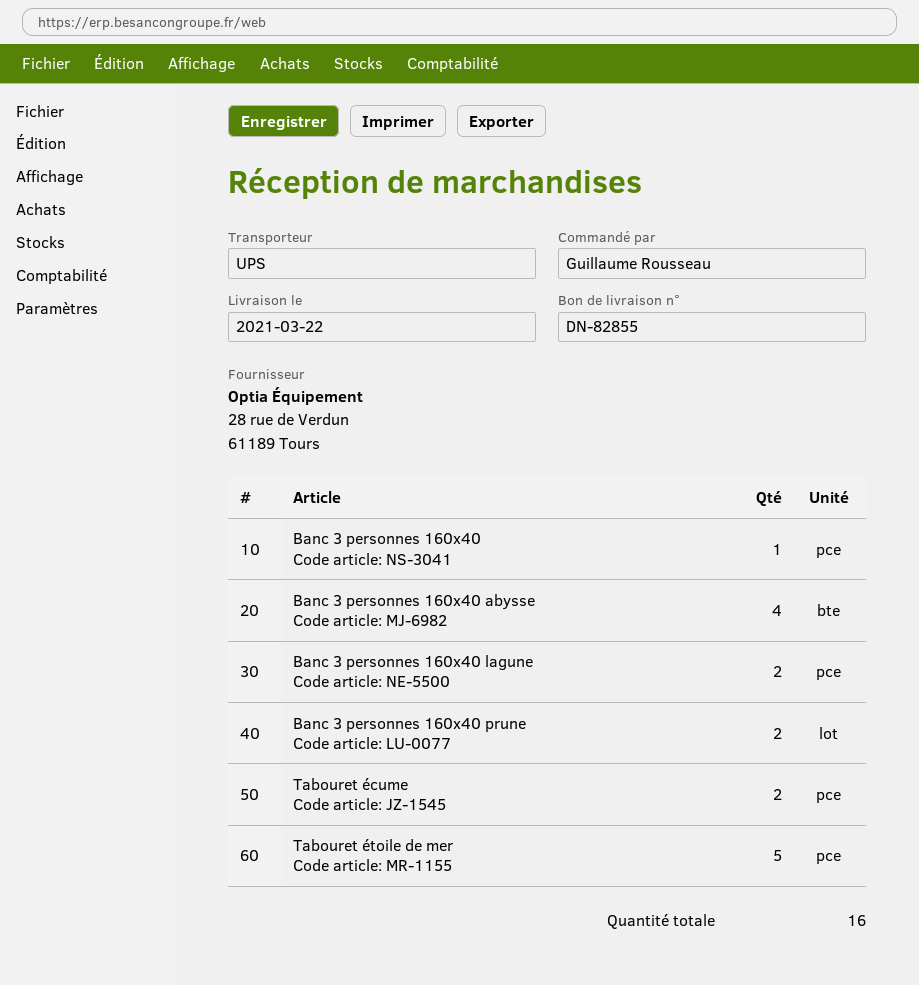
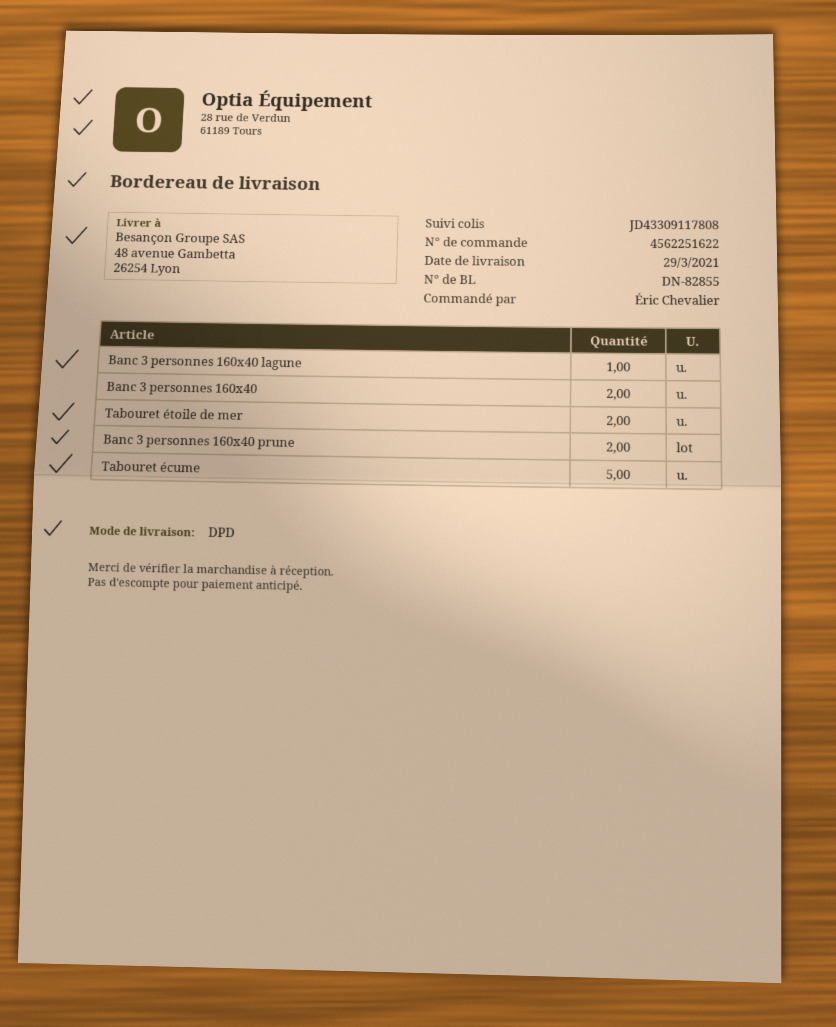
delivery date: 2021-03-22 -> 2021-03-29
ordered by: Guillaume Rousseau -> Éric Chevalier
shipping method: UPS -> DPD
Banc 3 personnes 160x40: 1 -> 2
Banc 3 personnes 160x40 abysse: 4 -> none
Banc 3 personnes 160x40 lagune: 2 -> 1
Tabouret écume: 2 -> 5
Tabouret étoile de mer: 5 -> 2

